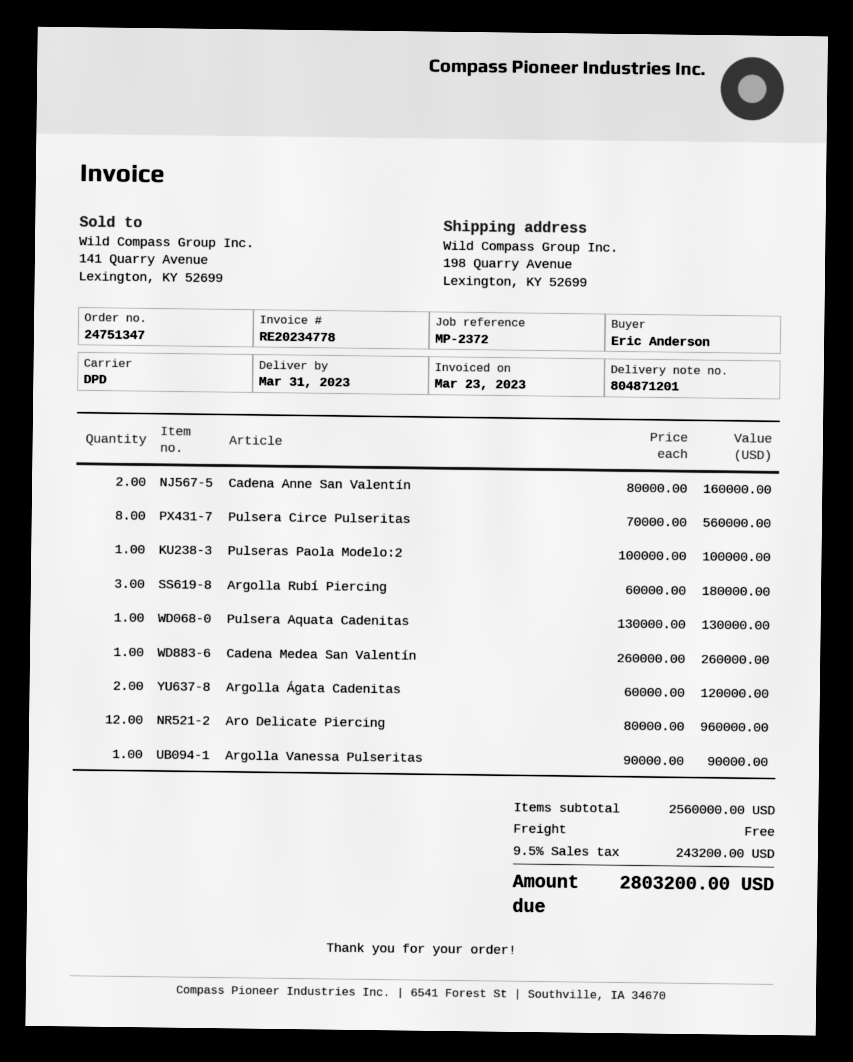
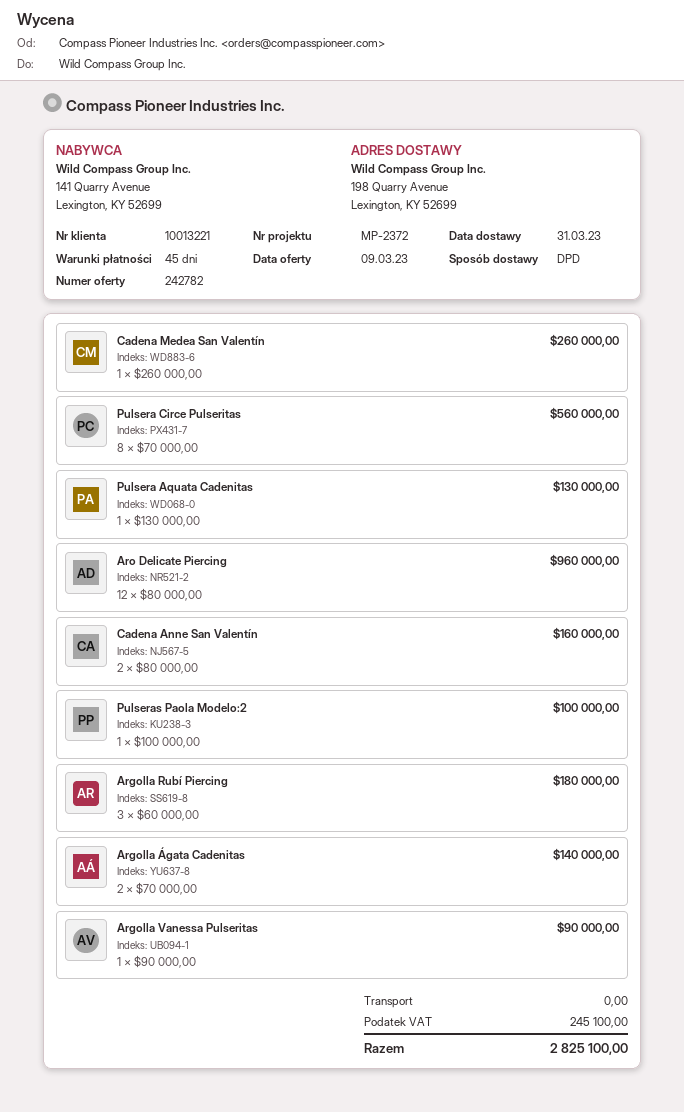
Argolla Ágata Cadenitas: 2 x 60000.00 = 120000.00 -> 2 x 70000.00 = 140000.00
tax: 243200.00 -> 245100.00
total: 2803200.00 -> 2825100.00

